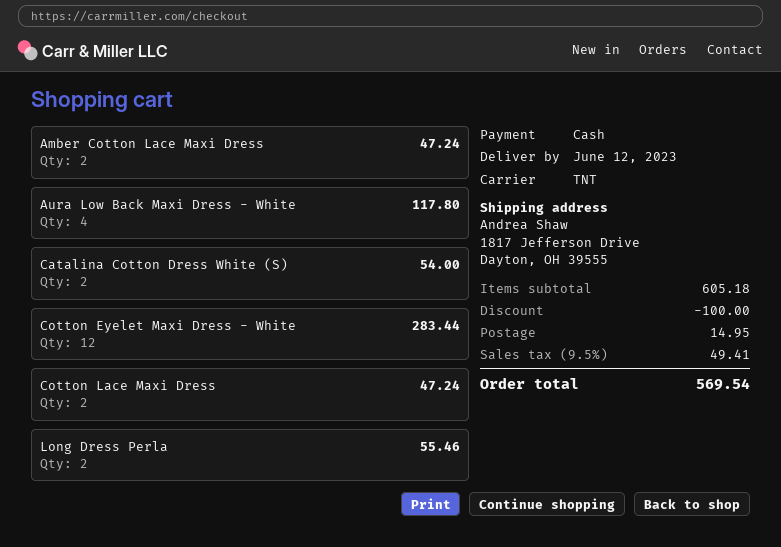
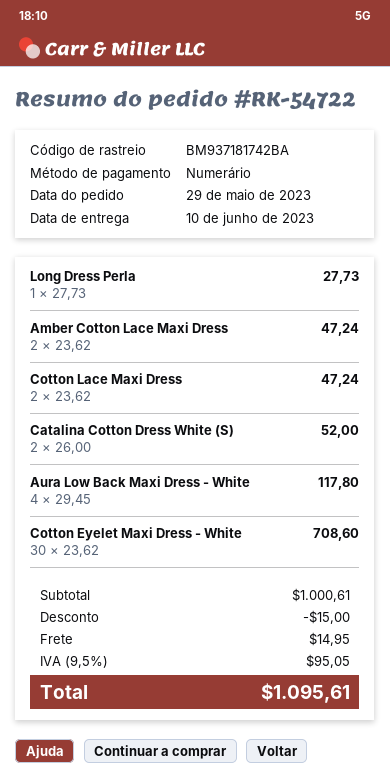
delivery date: 2023-06-12 -> 2023-06-10
Catalina Cotton Dress White (S): 2 for 54.00 -> 2 for 52.00
Cotton Eyelet Maxi Dress - White: 12 for 283.44 -> 30 for 708.60
Long Dress Perla: 2 for 55.46 -> 1 for 27.73
subtotal: 605.18 -> 1000.61
discount: 100.00 -> 15.00
tax: 9.5% = 49.41 -> 9.5% = 95.05
total: 569.54 -> 1095.61

